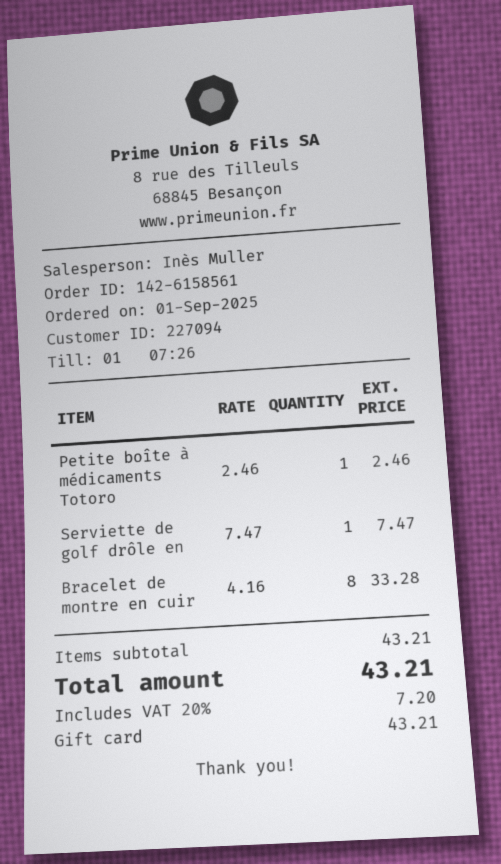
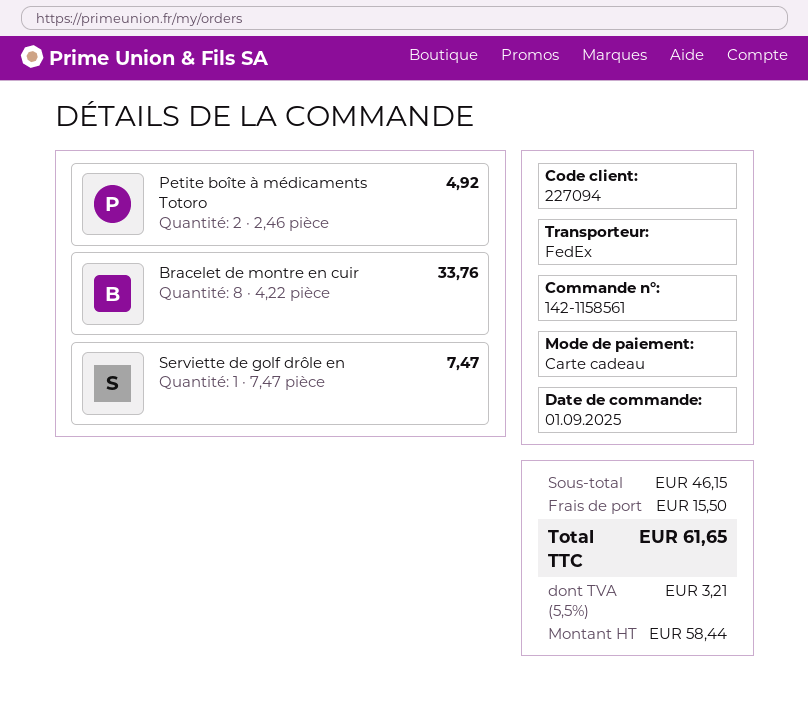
order number: 142-6158561 -> 142-1158561
Petite boîte à médicaments Totoro: 1 x 2.46 = 2.46 -> 2 x 2.46 = 4.92
Bracelet de montre en cuir: 8 x 4.16 = 33.28 -> 8 x 4.22 = 33.76
subtotal: 43.21 -> 46.15
shipping: none -> 15.50
tax: 20% = 7.20 -> 5.5% = 3.21
total: 43.21 -> 61.65

